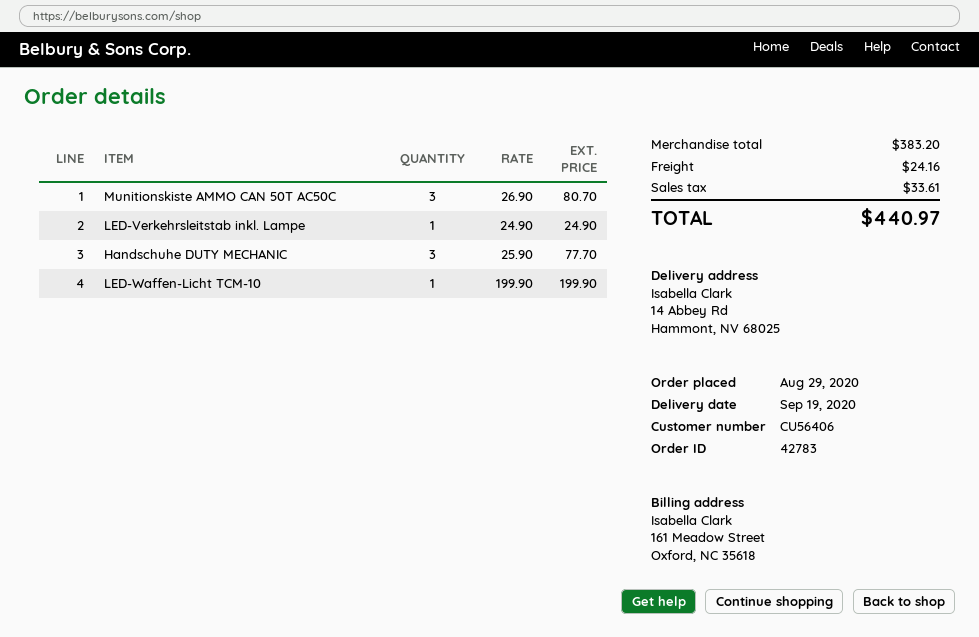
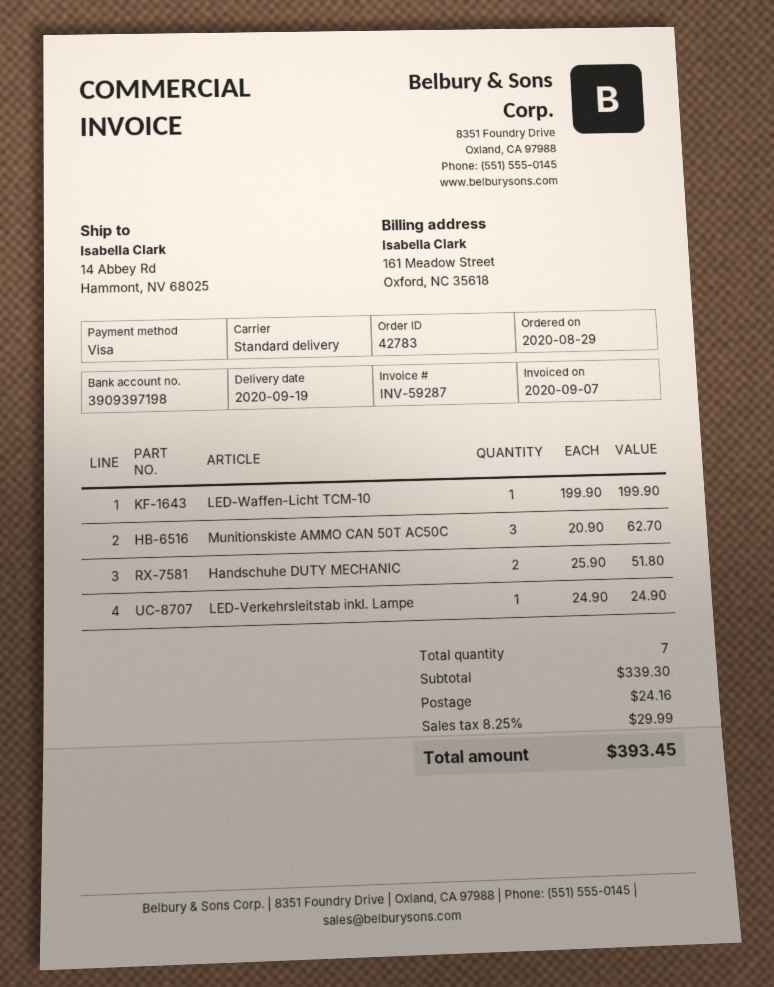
Munitionskiste AMMO CAN 50T AC50C: 3 x 26.90 = 80.70 -> 3 x 20.90 = 62.70
Handschuhe DUTY MECHANIC: 3 x 25.90 = 77.70 -> 2 x 25.90 = 51.80
subtotal: 383.20 -> 339.30
tax: 33.61 -> 29.99
total: 440.97 -> 393.45

